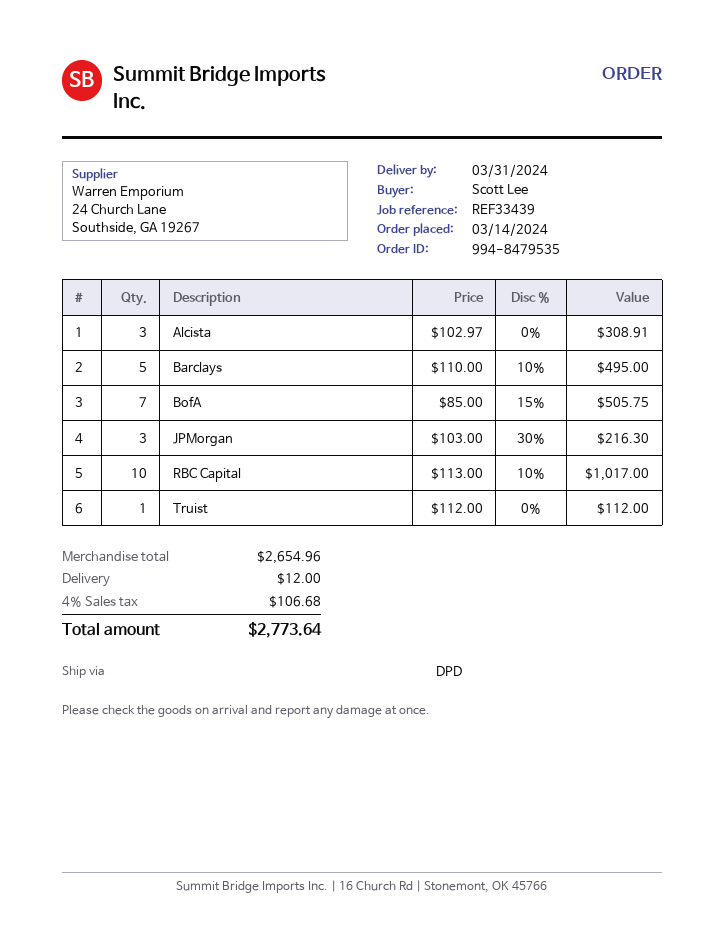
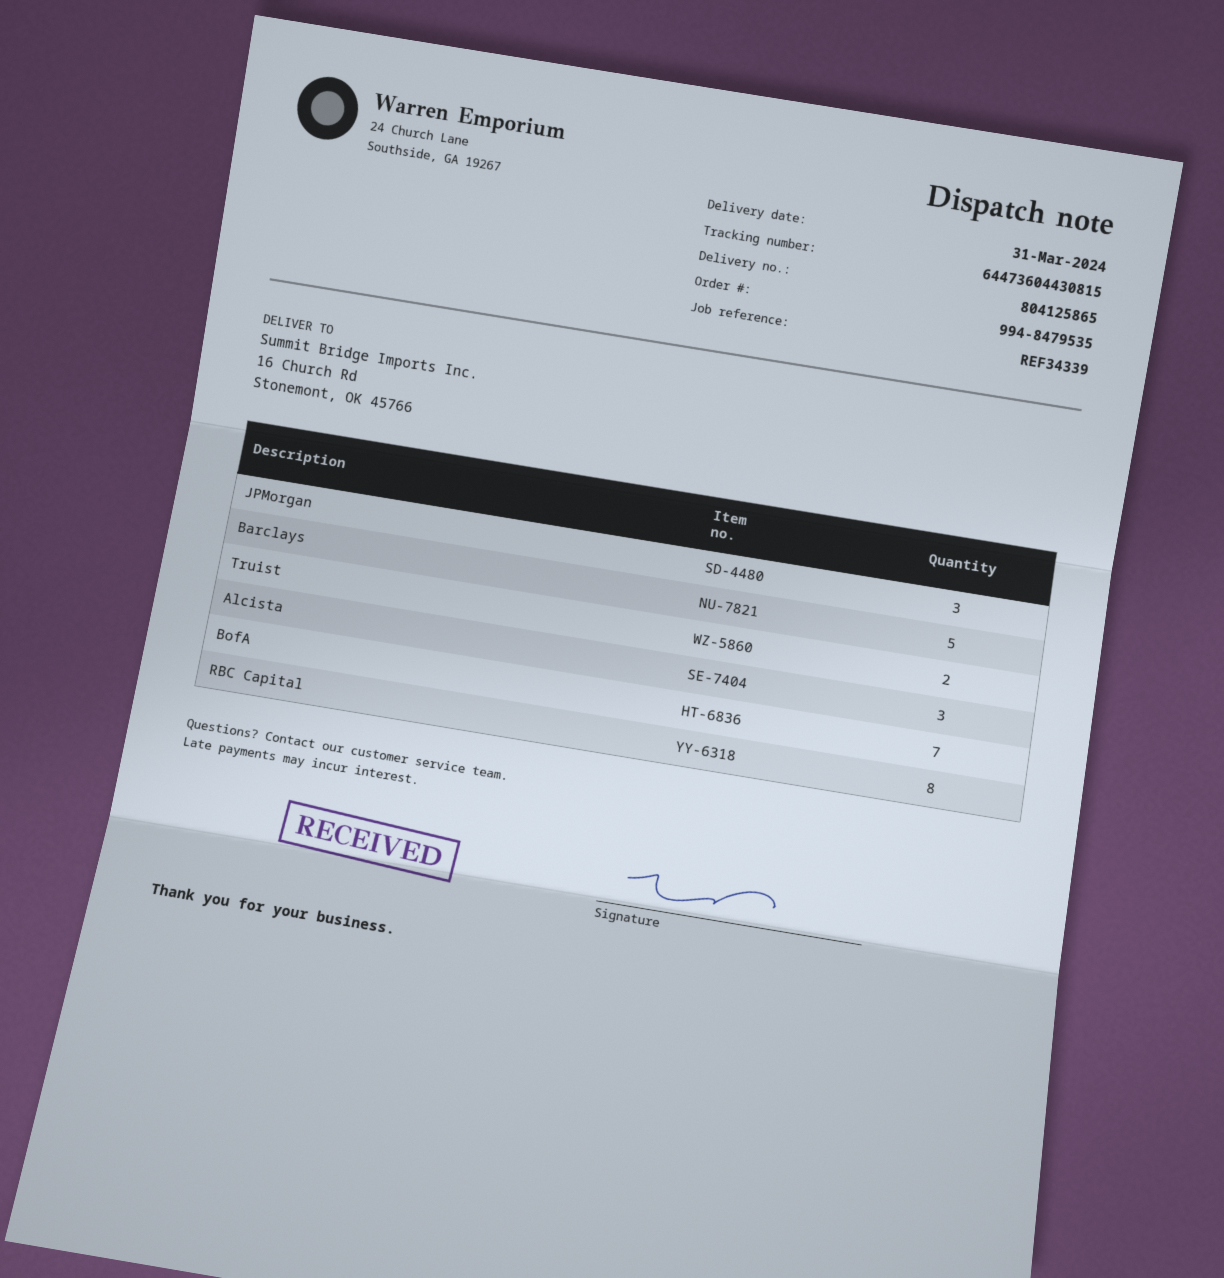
reference: REF33439 -> REF34339
RBC Capital: 10 -> 8
Truist: 1 -> 2

